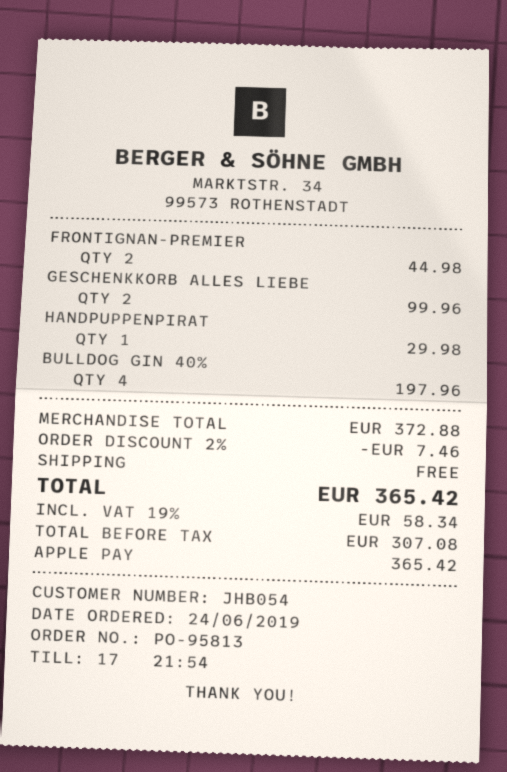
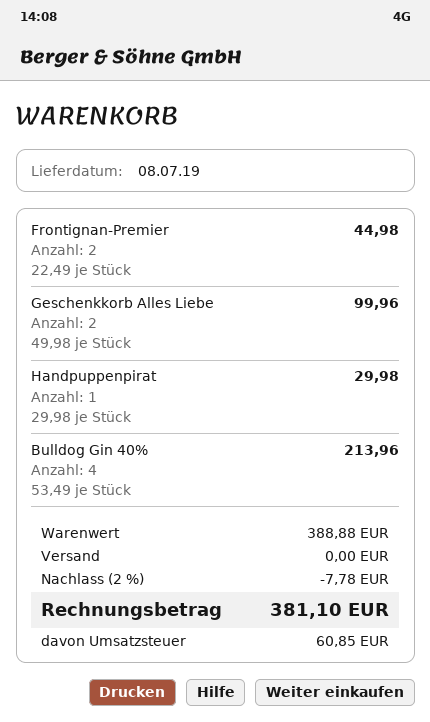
BULLDOG GIN 40%: 4 for 197.96 -> 4 for 213.96
subtotal: 372.88 -> 388.88
discount: 2% = 7.46 -> 2% = 7.78
tax: 58.34 -> 60.85
total: 365.42 -> 381.10

